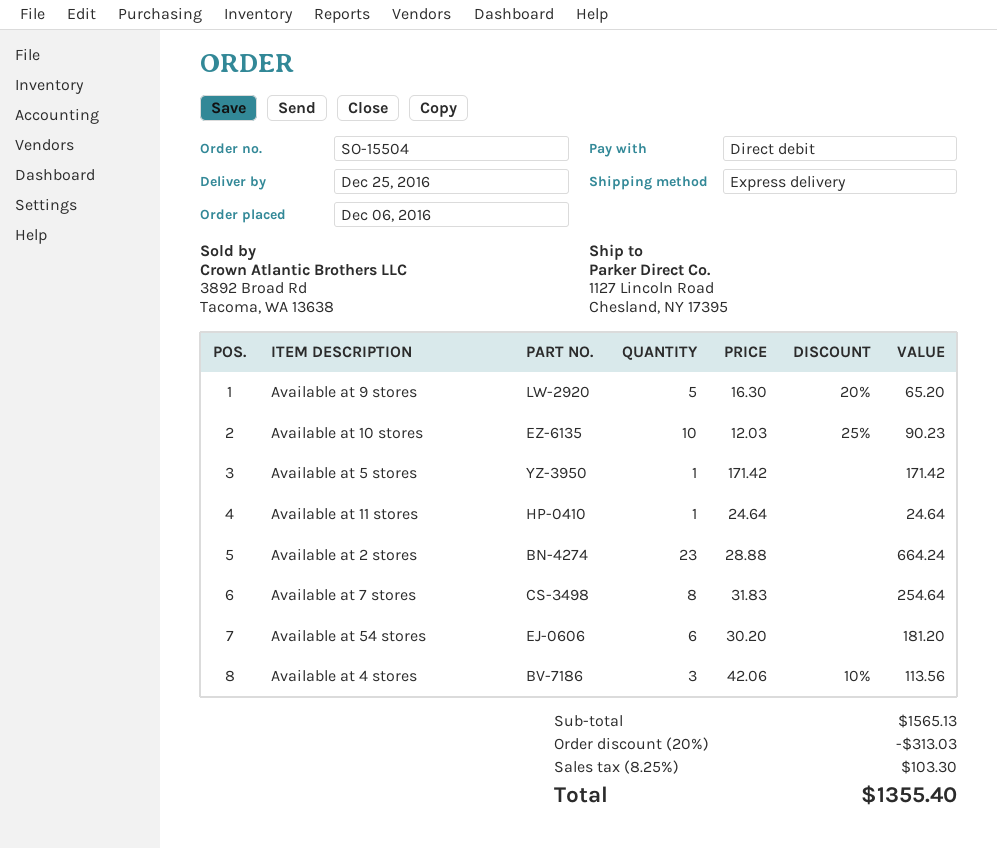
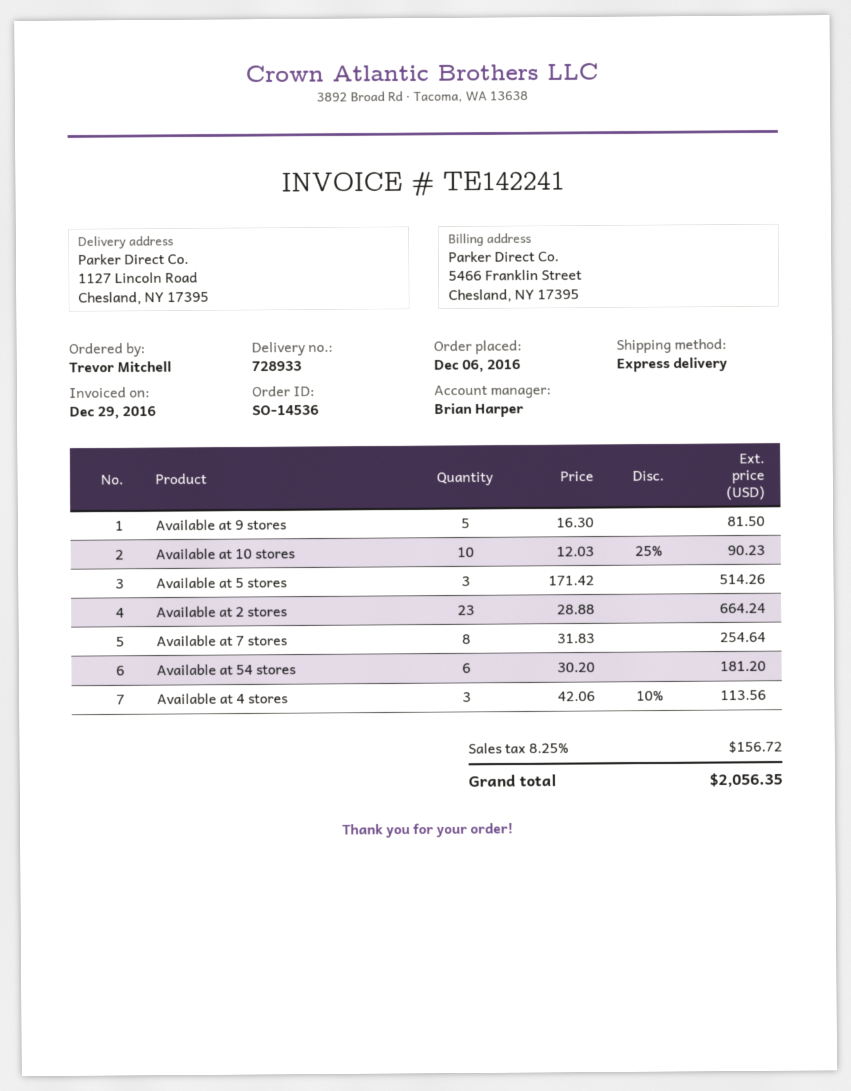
order number: SO-15504 -> SO-14536
Available at 9 stores: 5 x 16.30 - 20% = 65.20 -> 5 x 16.30 = 81.50
Available at 5 stores: 1 x 171.42 = 171.42 -> 3 x 171.42 = 514.26
Available at 11 stores: 1 x 24.64 = 24.64 -> none
discount: 20% = 313.03 -> none
tax: 8.25% = 103.30 -> 8.25% = 156.72
total: 1355.40 -> 2056.35

